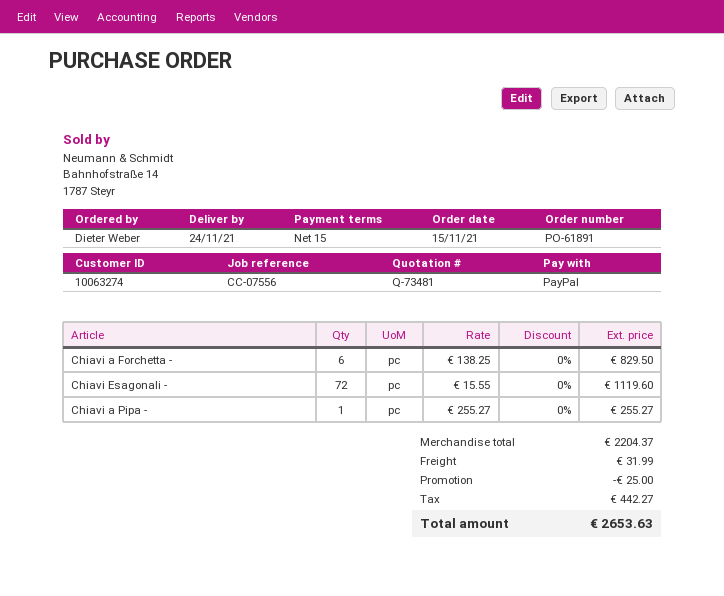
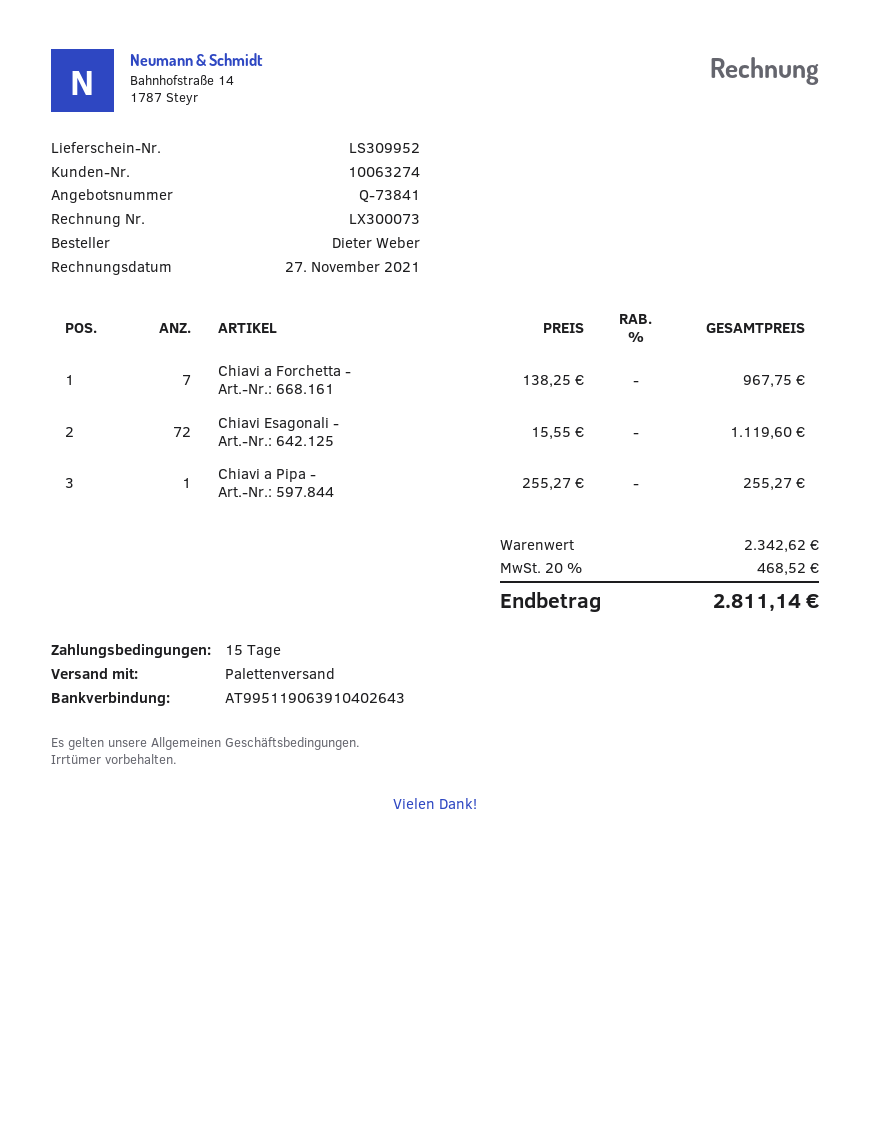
quote number: Q-73481 -> Q-73841
Chiavi a Forchetta -: 6 x 138.25 = 829.50 -> 7 x 138.25 = 967.75
subtotal: 2204.37 -> 2342.62
discount: 25.00 -> none
shipping: 31.99 -> none
tax: 442.27 -> 468.52
total: 2653.63 -> 2811.14

